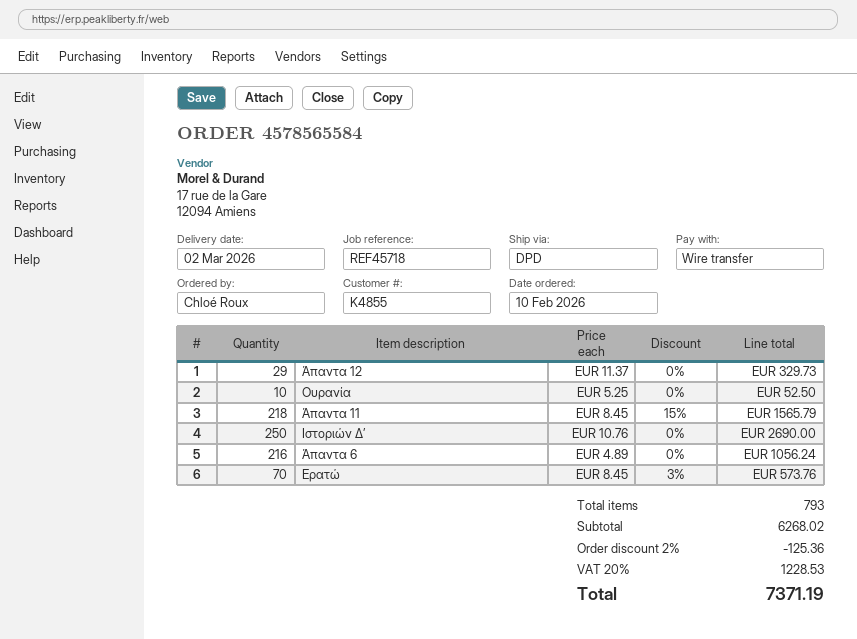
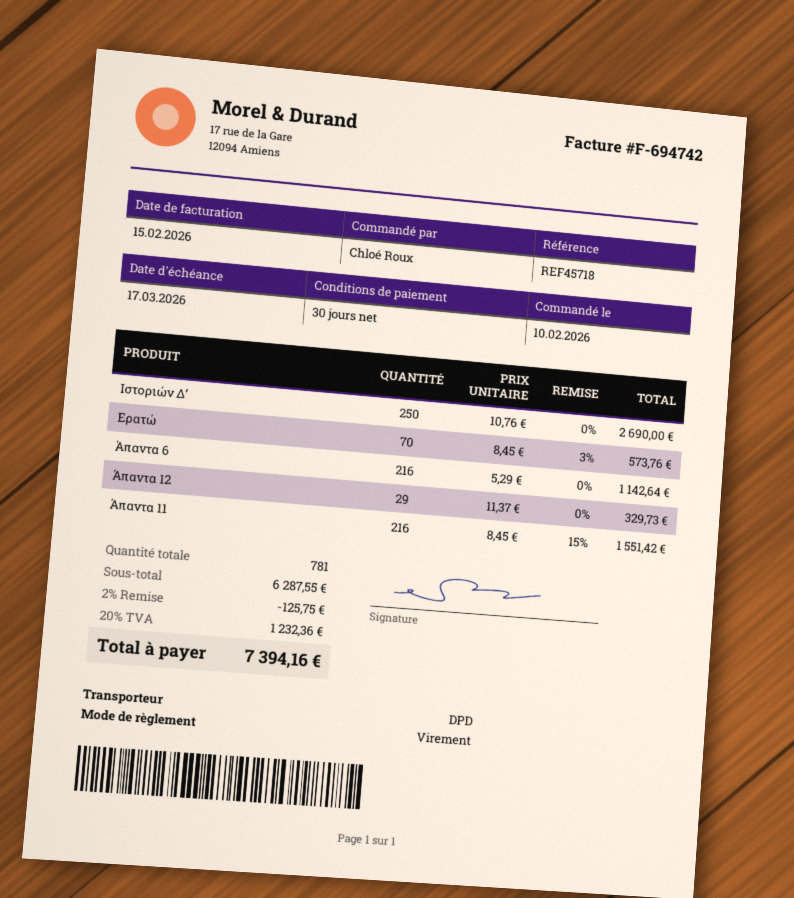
Ουρανία: 10 x 5.25 = 52.50 -> none
Άπαντα 11: 218 x 8.45 - 15% = 1565.79 -> 216 x 8.45 - 15% = 1551.42
Άπαντα 6: 216 x 4.89 = 1056.24 -> 216 x 5.29 = 1142.64
total quantity: 793 -> 781
subtotal: 6268.02 -> 6287.55
discount: 2% = 125.36 -> 2% = 125.75
tax: 20% = 1228.53 -> 20% = 1232.36
total: 7371.19 -> 7394.16

